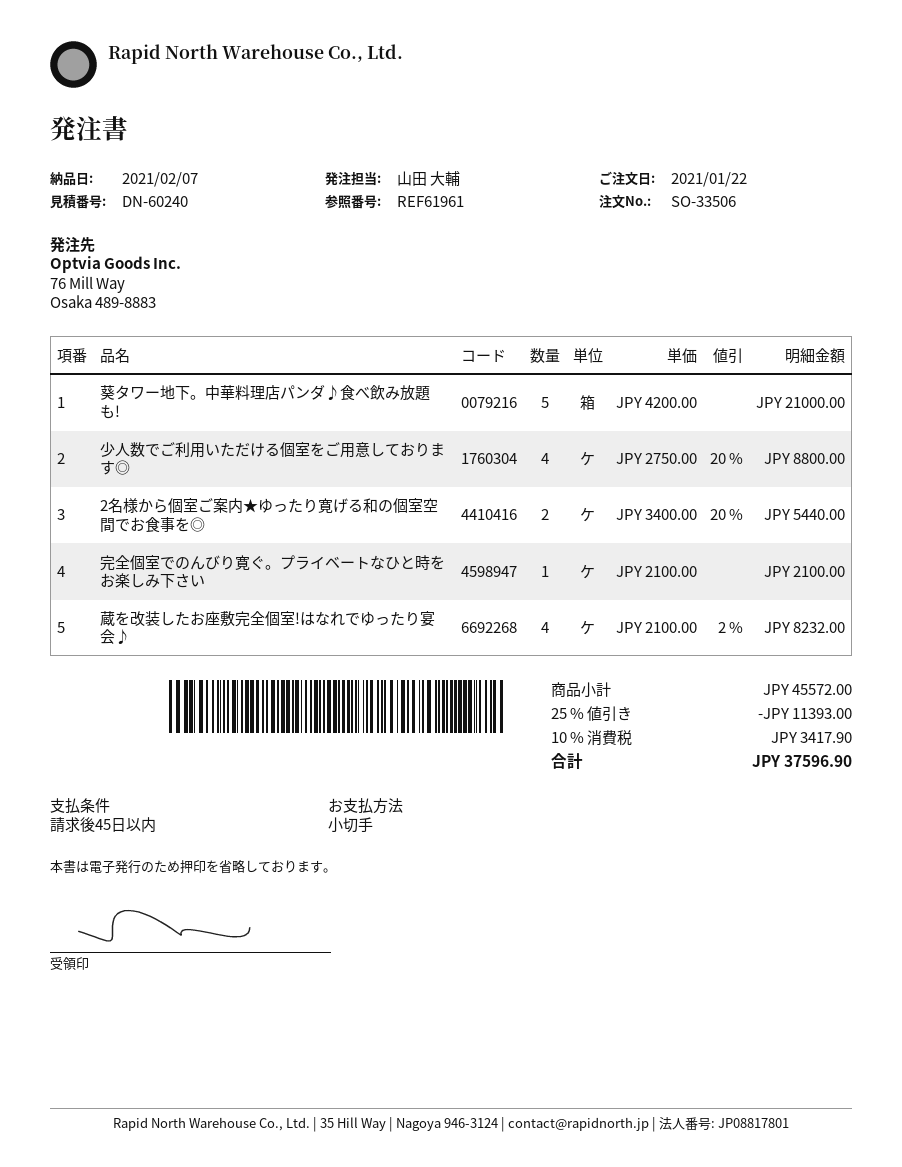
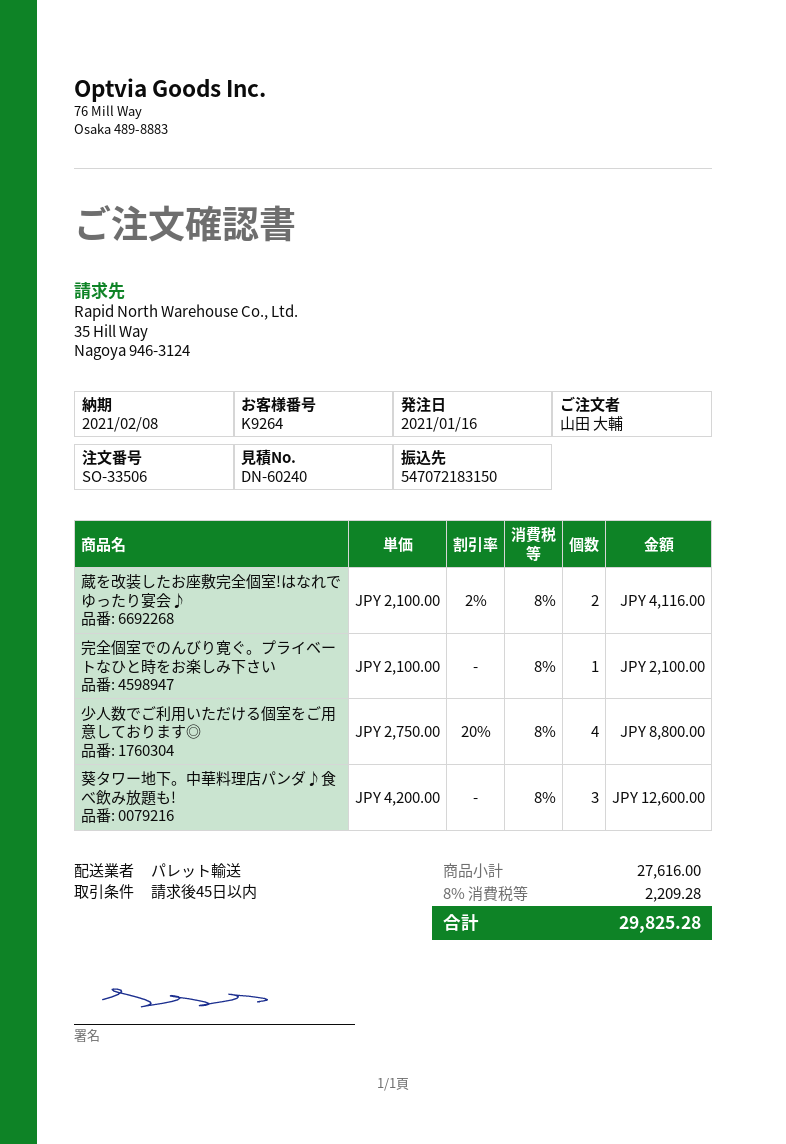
order date: 2021-01-22 -> 2021-01-16
delivery date: 2021-02-07 -> 2021-02-08
葵タワー地下。中華料理店パンダ♪食べ飲み放題も!: 5 x 4200.00 = 21000.00 -> 3 x 4200.00 = 12600.00
2名様から個室ご案内★ゆったり寛げる和の個室空間でお食事を◎: 2 x 3400.00 - 20% = 5440.00 -> none
蔵を改装したお座敷完全個室!はなれでゆったり宴会♪: 4 x 2100.00 - 2% = 8232.00 -> 2 x 2100.00 - 2% = 4116.00
subtotal: 45572.00 -> 27616.00
discount: 25% = 11393.00 -> none
tax: 10% = 3417.90 -> 8% = 2209.28
total: 37596.90 -> 29825.28

